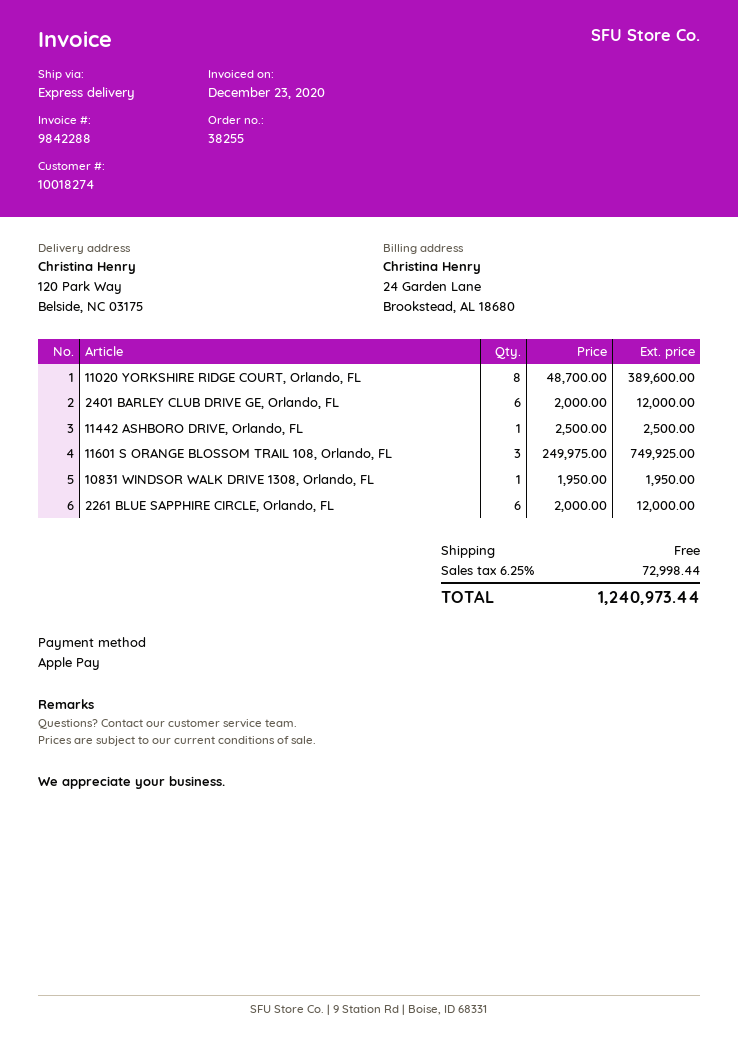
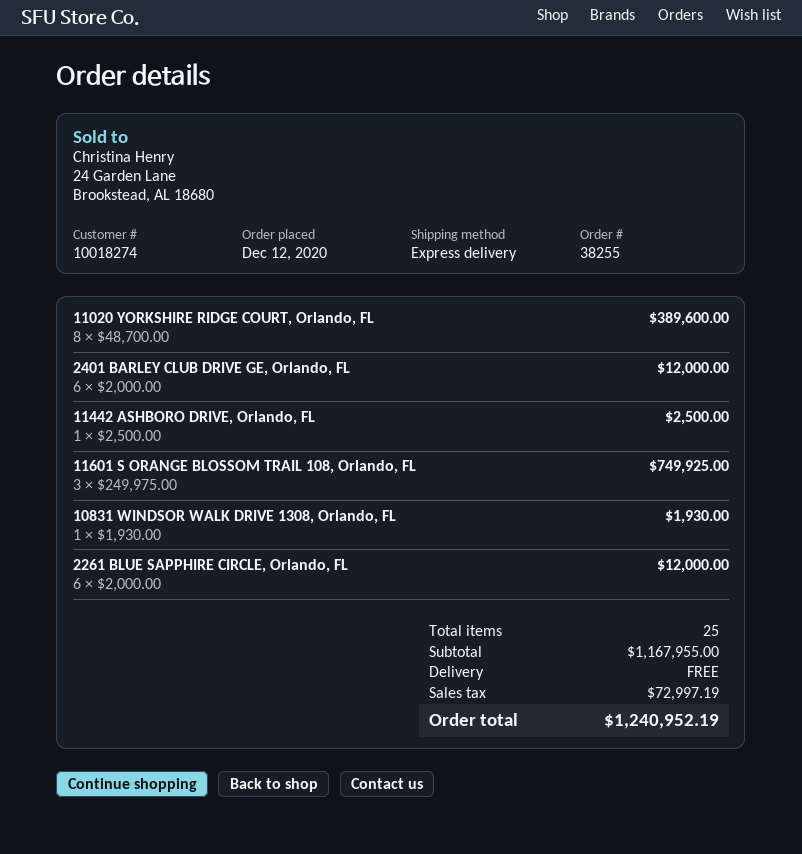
10831 WINDSOR WALK DRIVE 1308, Orlando, FL: 1 x 1950.00 = 1950.00 -> 1 x 1930.00 = 1930.00
tax: 72998.44 -> 72997.19
total: 1240973.44 -> 1240952.19

